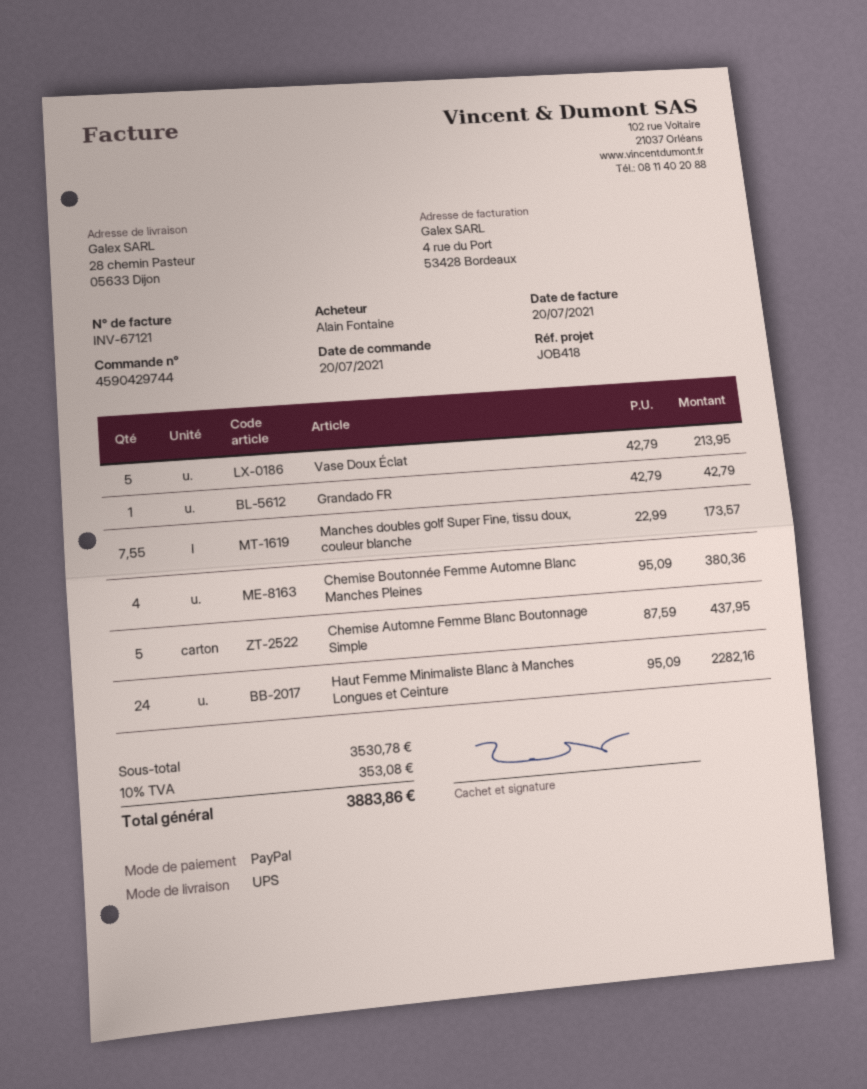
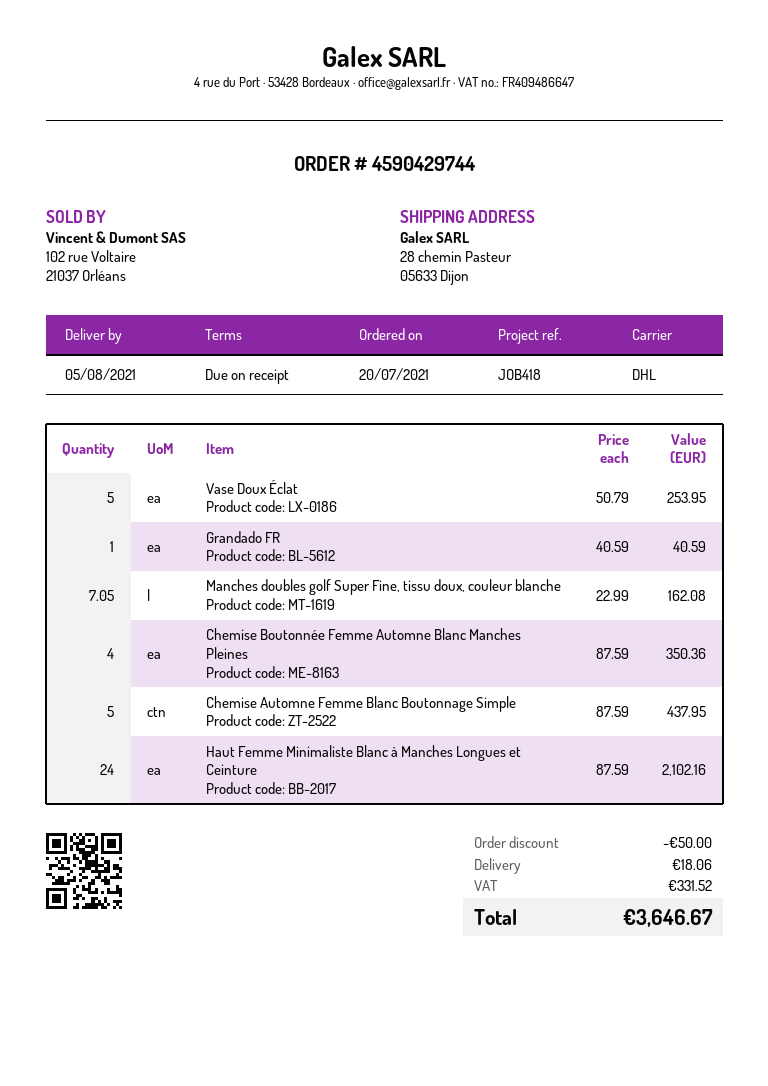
shipping method: UPS -> DHL
Vase Doux Éclat: 5 x 42.79 = 213.95 -> 5 x 50.79 = 253.95
Grandado FR: 1 x 42.79 = 42.79 -> 1 x 40.59 = 40.59
Manches doubles golf Super Fine, tissu doux, couleur blanche: 7.55 x 22.99 = 173.57 -> 7.05 x 22.99 = 162.08
Chemise Boutonnée Femme Automne Blanc Manches Pleines: 4 x 95.09 = 380.36 -> 4 x 87.59 = 350.36
Haut Femme Minimaliste Blanc à Manches Longues et Ceinture: 24 x 95.09 = 2282.16 -> 24 x 87.59 = 2102.16
discount: none -> 50.00
shipping: none -> 18.06
tax: 353.08 -> 331.52
total: 3883.86 -> 3646.67

